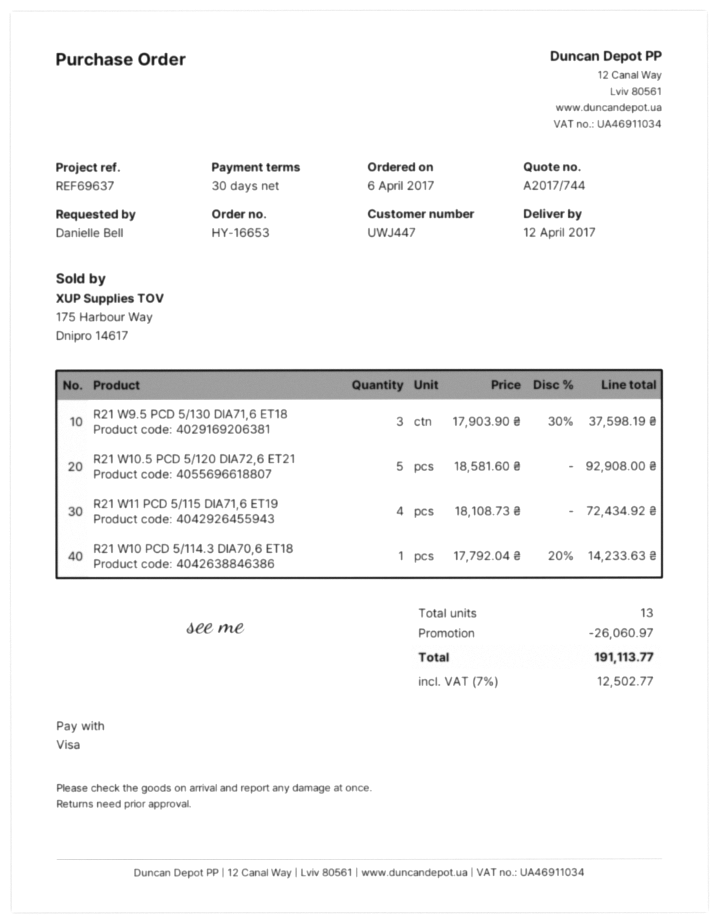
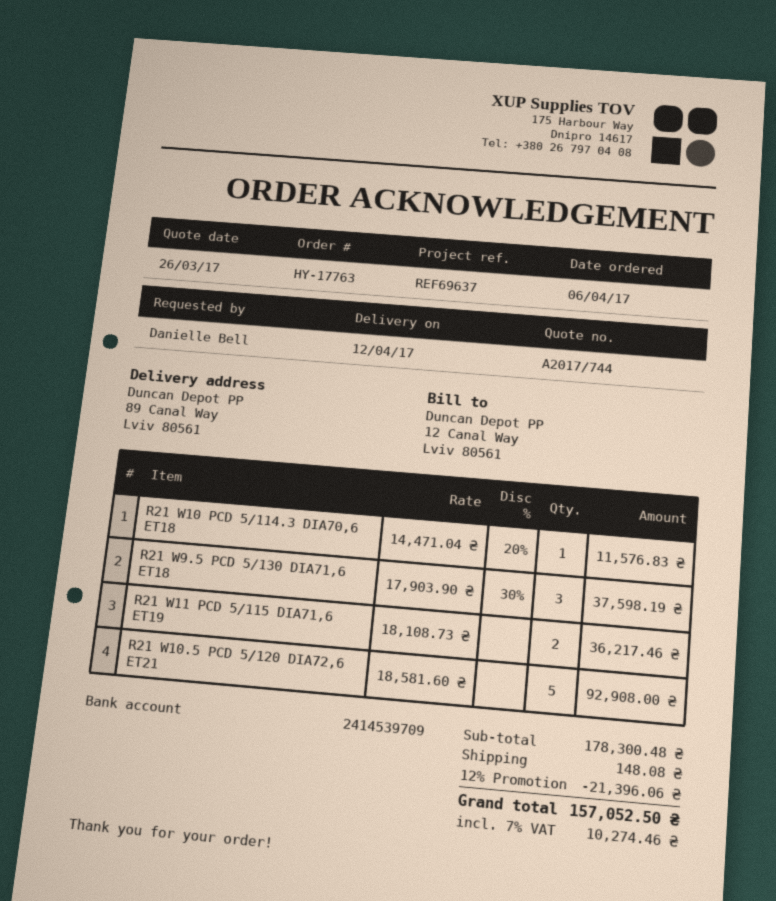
order number: HY-16653 -> HY-17763
R21 W11 PCD 5/115 DIA71,6 ET19: 4 x 18108.73 = 72434.92 -> 2 x 18108.73 = 36217.46
R21 W10 PCD 5/114.3 DIA70,6 ET18: 1 x 17792.04 - 20% = 14233.63 -> 1 x 14471.04 - 20% = 11576.83
discount: 26060.97 -> 21396.06
shipping: none -> 148.08
tax: 7% = 12502.77 -> 7% = 10274.46
total: 191113.77 -> 157052.50

